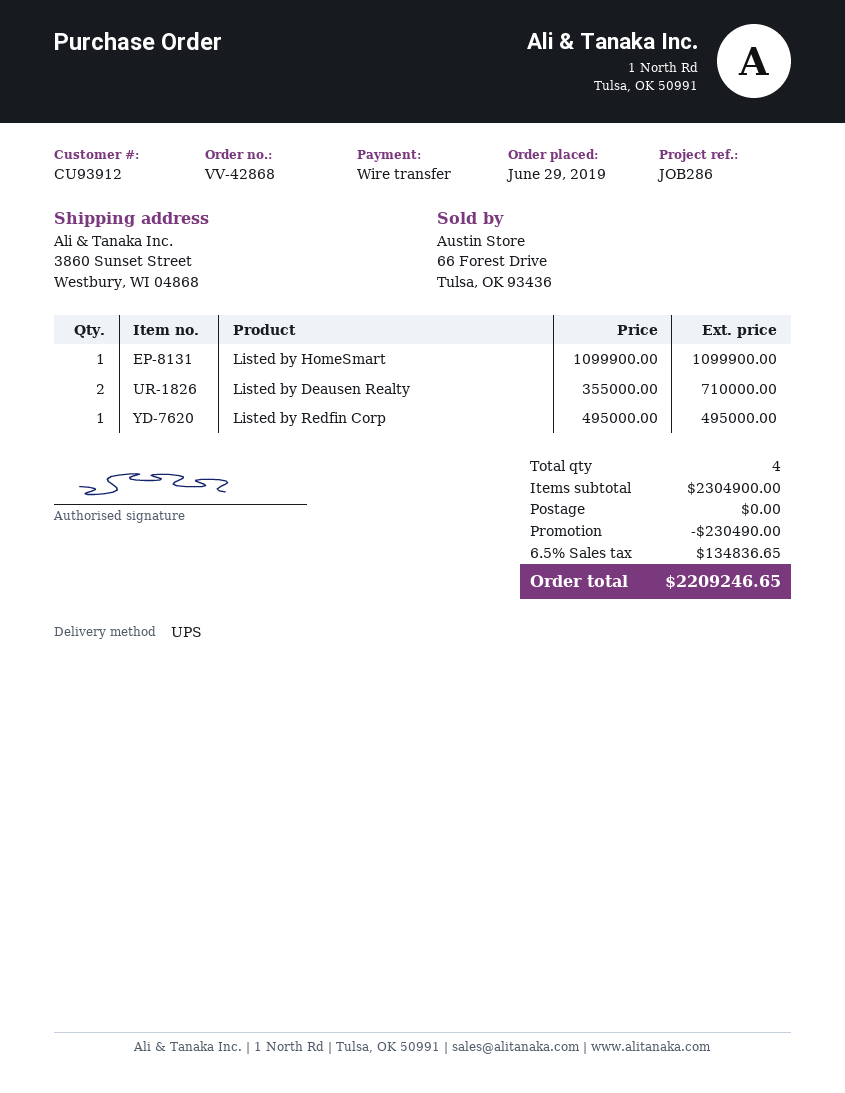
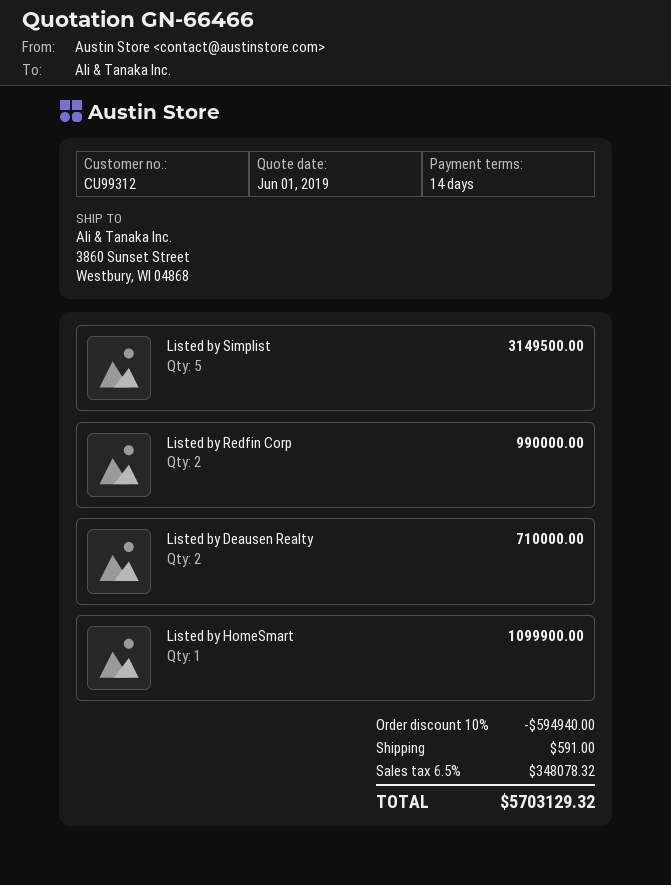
customer number: CU93912 -> CU99312
Listed by Redfin Corp: 1 for 495000.00 -> 2 for 990000.00
Listed by Simplist: none -> 5 for 3149500.00
discount: 230490.00 -> 594940.00
shipping: 0.00 -> 591.00
tax: 6.5% = 134836.65 -> 6.5% = 348078.32
total: 2209246.65 -> 5703129.32

